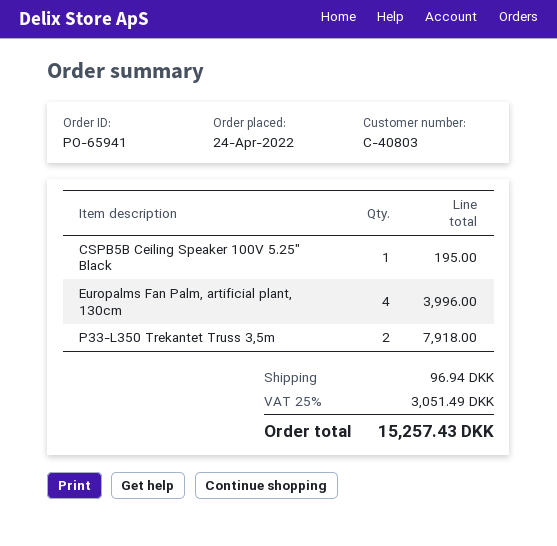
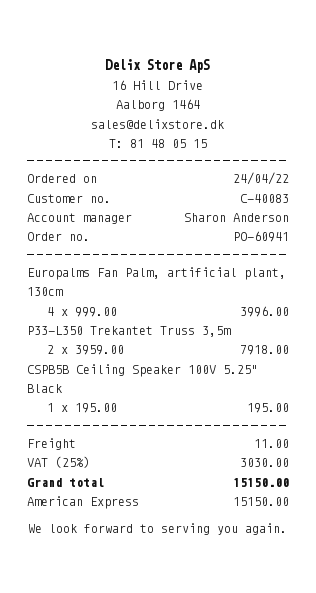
order number: PO-65941 -> PO-60941
customer number: C-40803 -> C-40083
shipping: 96.94 -> 11.00
tax: 25% = 3051.49 -> 25% = 3030.00
total: 15257.43 -> 15150.00

